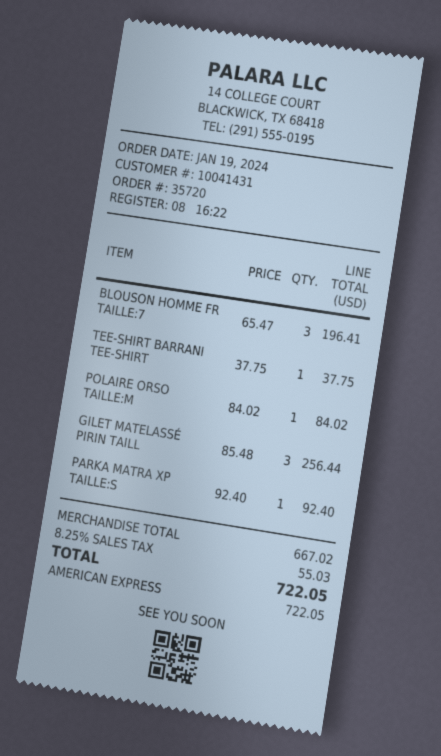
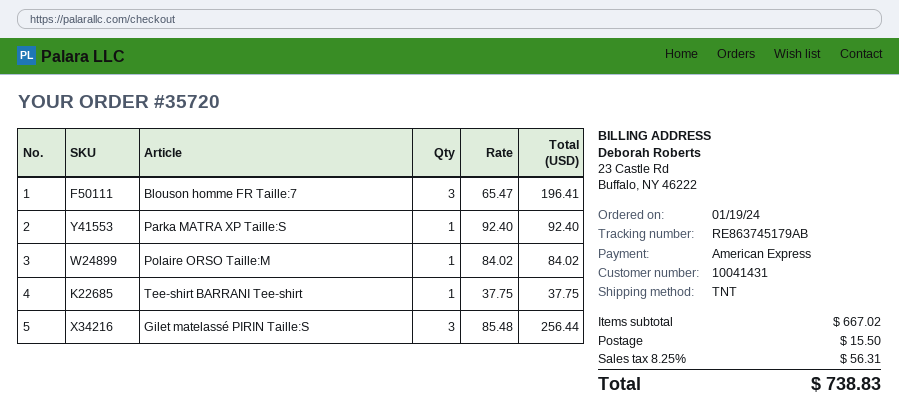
shipping: none -> 15.50
tax: 8.25% = 55.03 -> 8.25% = 56.31
total: 722.05 -> 738.83

